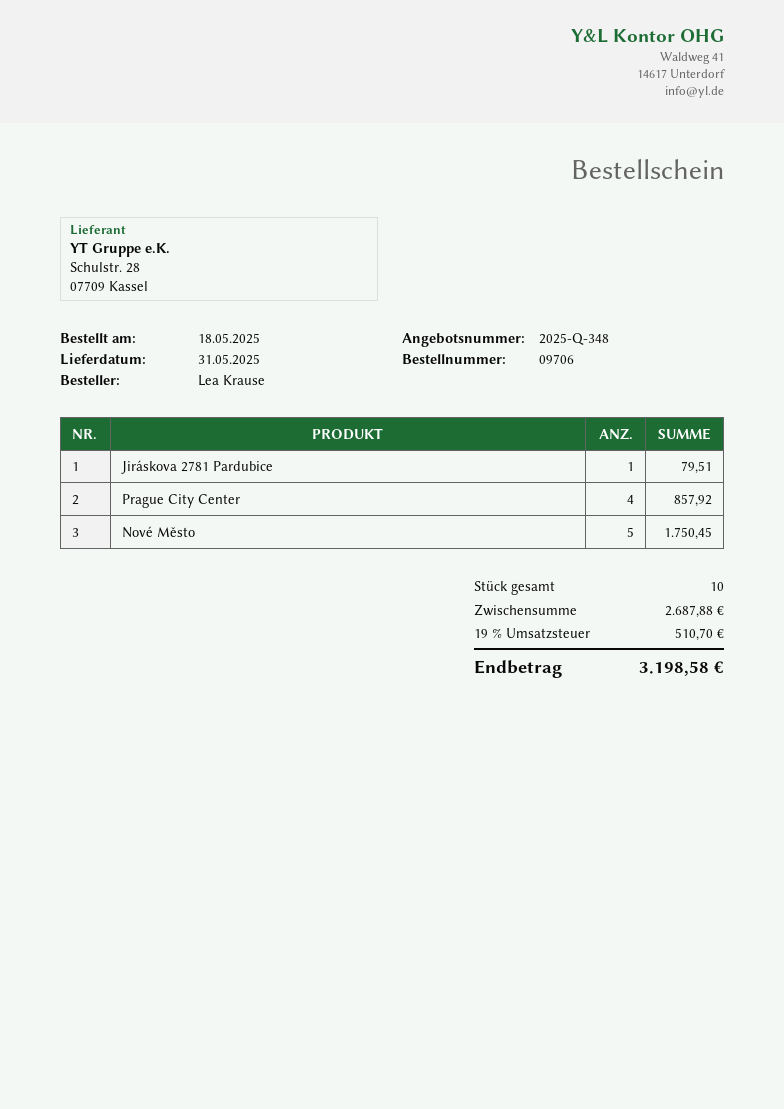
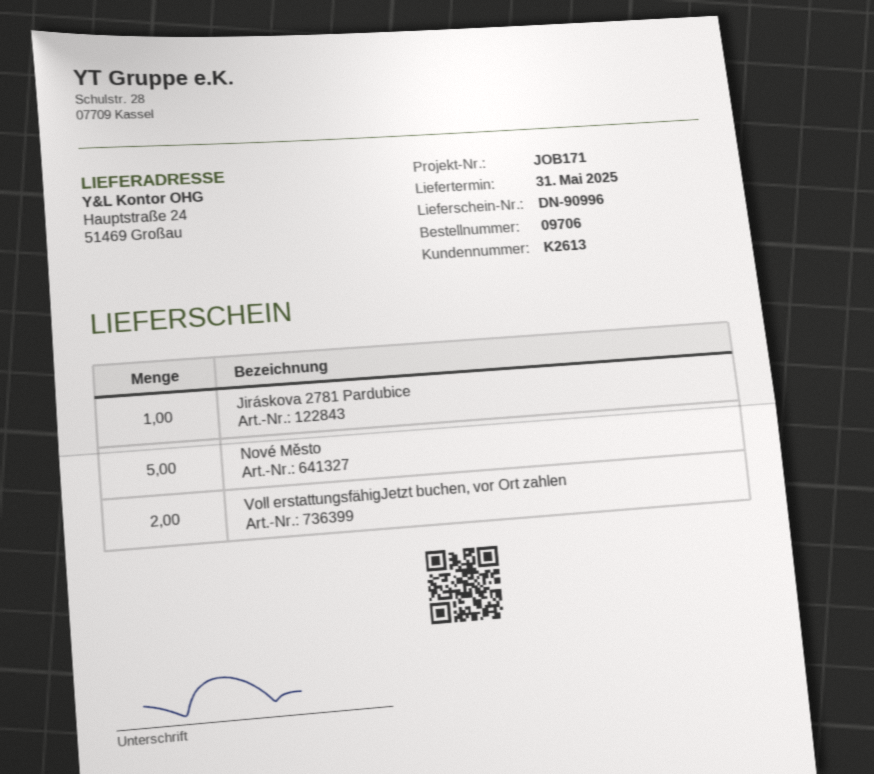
Prague City Center: 4 -> none
Voll erstattungsfähigJetzt buchen, vor Ort zahlen: none -> 2

